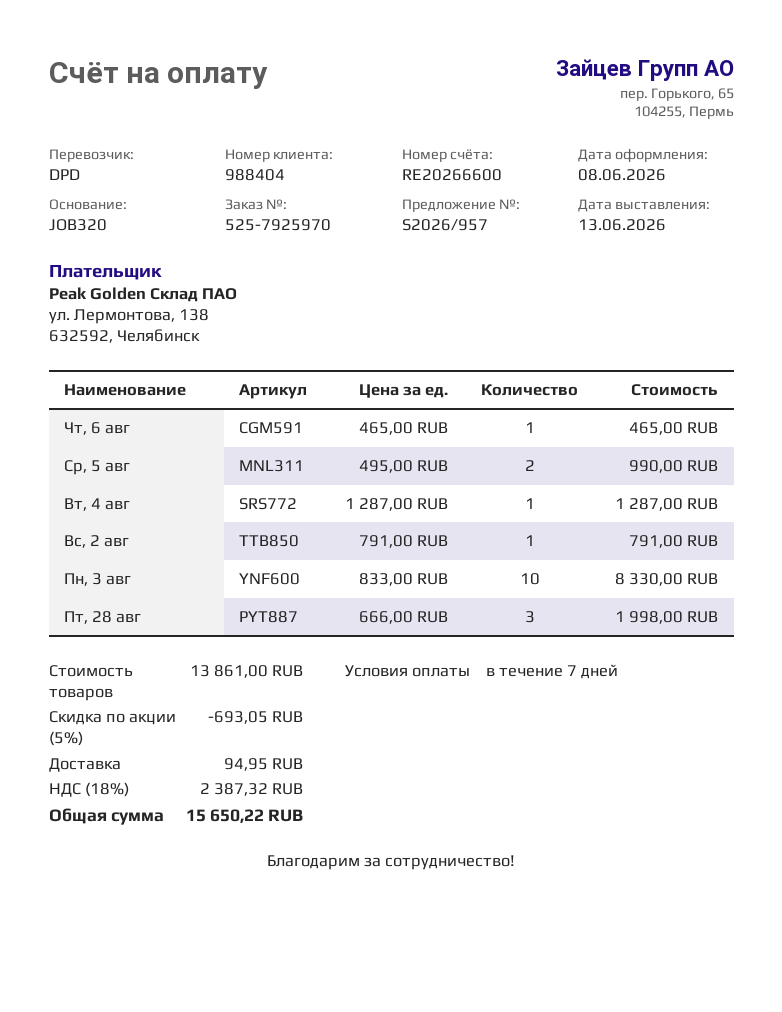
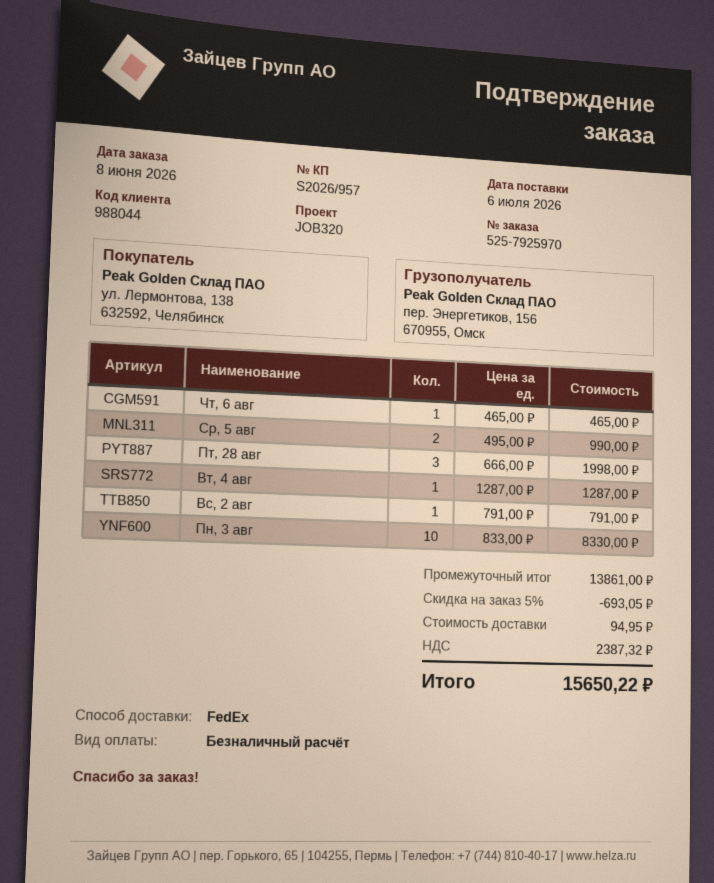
customer number: 988404 -> 988044
shipping method: DPD -> FedEx

